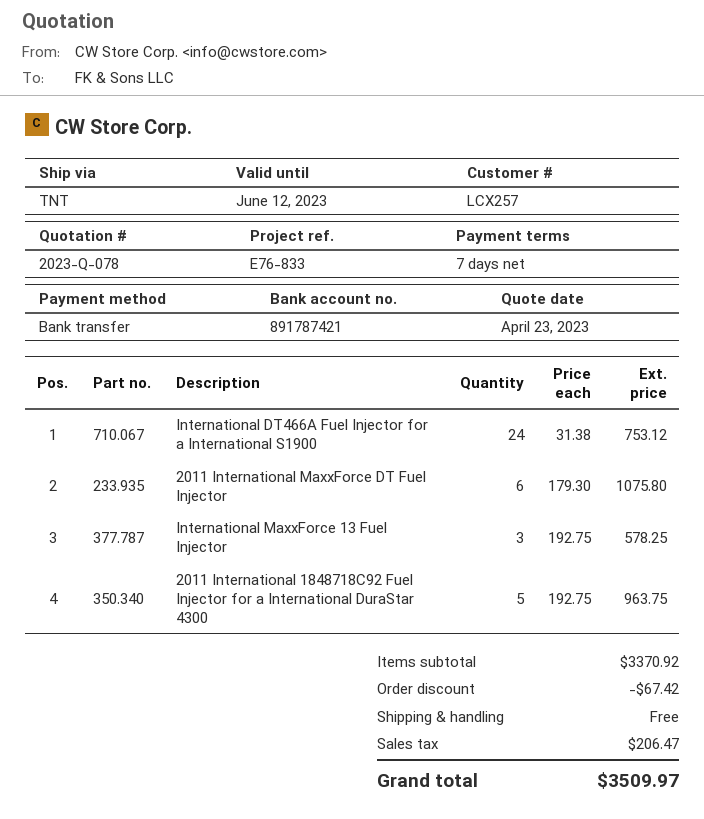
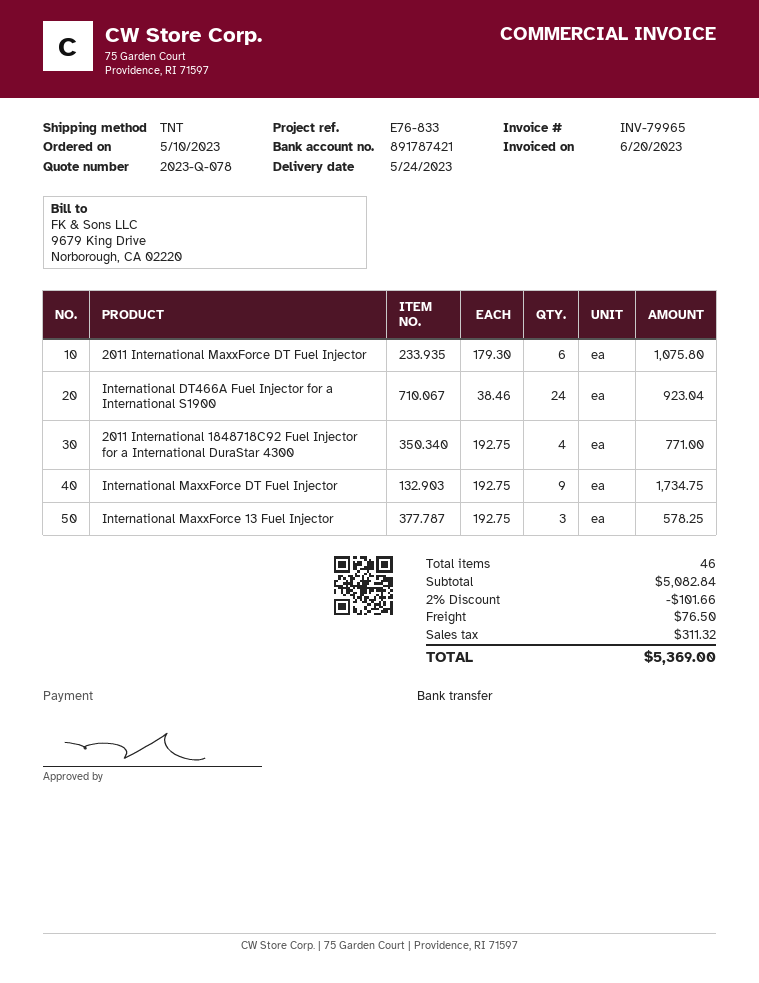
International DT466A Fuel Injector for a International S1900: 24 x 31.38 = 753.12 -> 24 x 38.46 = 923.04
2011 International 1848718C92 Fuel Injector for a International DuraStar 4300: 5 x 192.75 = 963.75 -> 4 x 192.75 = 771.00
International MaxxForce DT Fuel Injector: none -> 9 x 192.75 = 1734.75
subtotal: 3370.92 -> 5082.84
discount: 67.42 -> 101.66
shipping: 0.00 -> 76.50
tax: 206.47 -> 311.32
total: 3509.97 -> 5369.00

